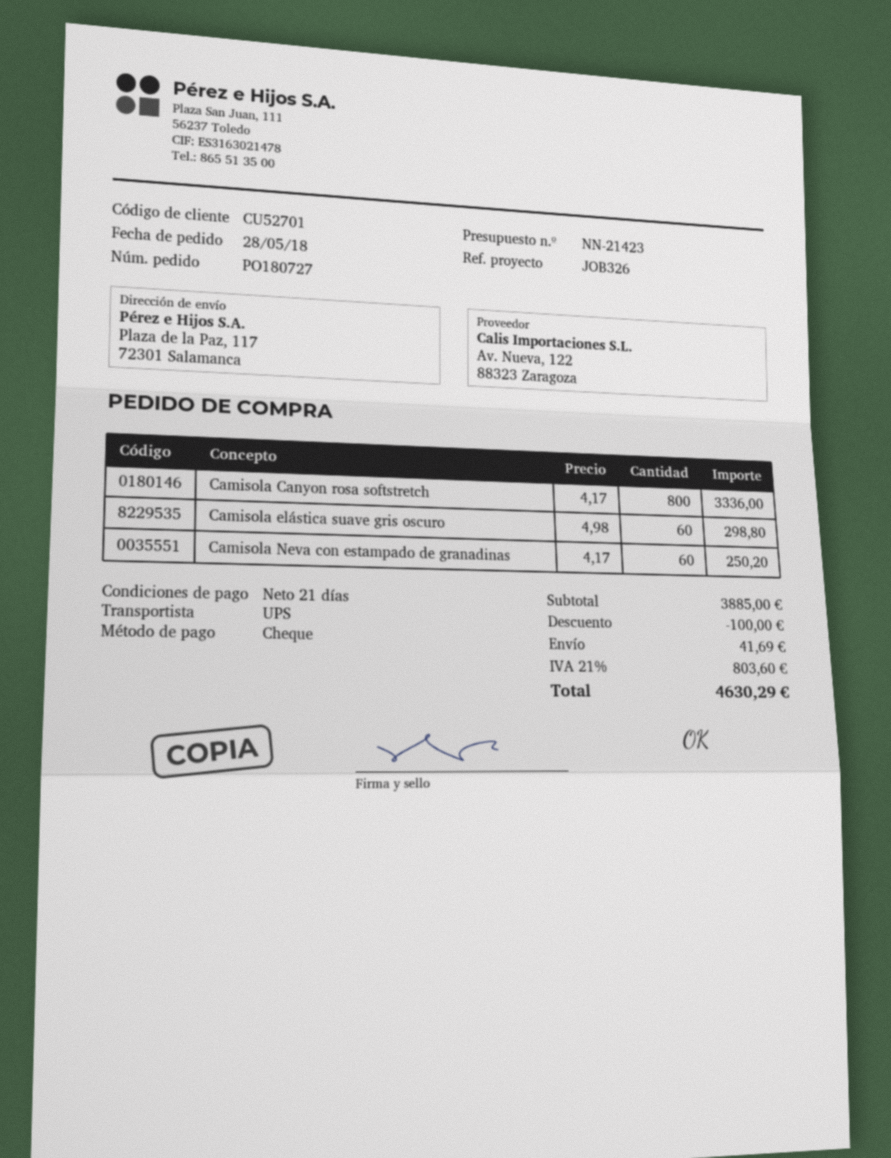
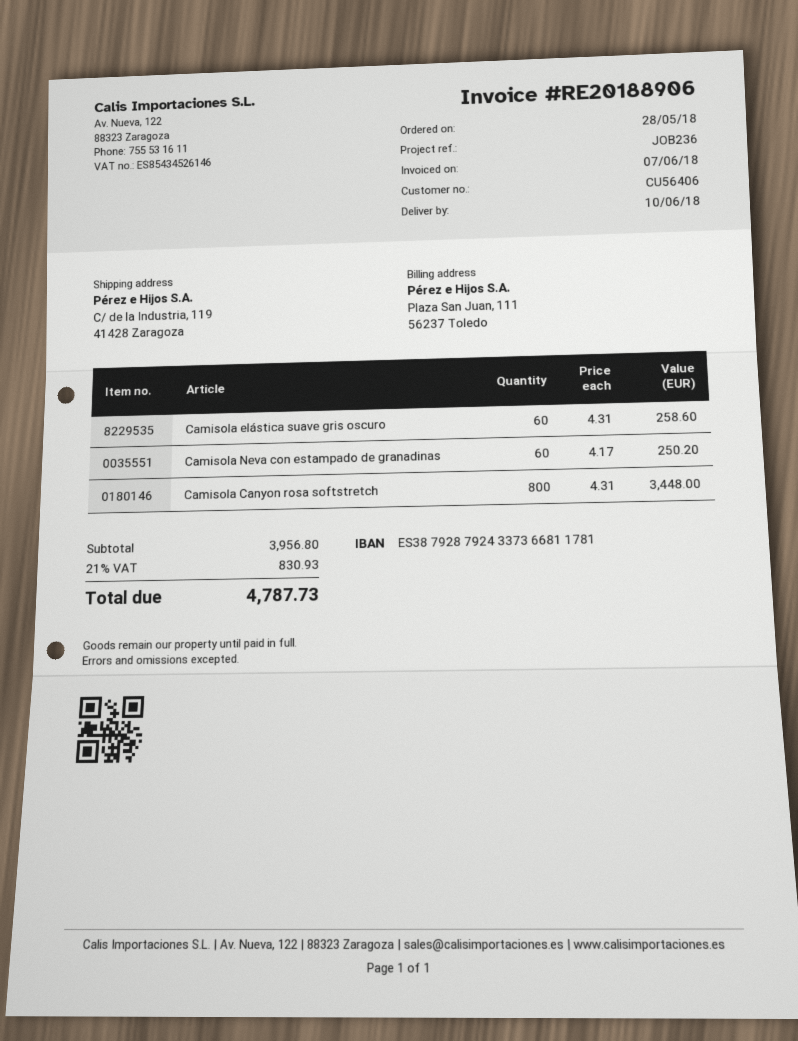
customer number: CU52701 -> CU56406
reference: JOB326 -> JOB236
ship to: Plaza de la Paz, 117, 72301 Salamanca -> C/ de la Industria, 119, 41428 Zaragoza
Camisola Canyon rosa softstretch: 800 x 4.17 = 3336.00 -> 800 x 4.31 = 3448.00
Camisola elástica suave gris oscuro: 60 x 4.98 = 298.80 -> 60 x 4.31 = 258.60
subtotal: 3885.00 -> 3956.80
discount: 100.00 -> none
shipping: 41.69 -> none
tax: 21% = 803.60 -> 21% = 830.93
total: 4630.29 -> 4787.73

